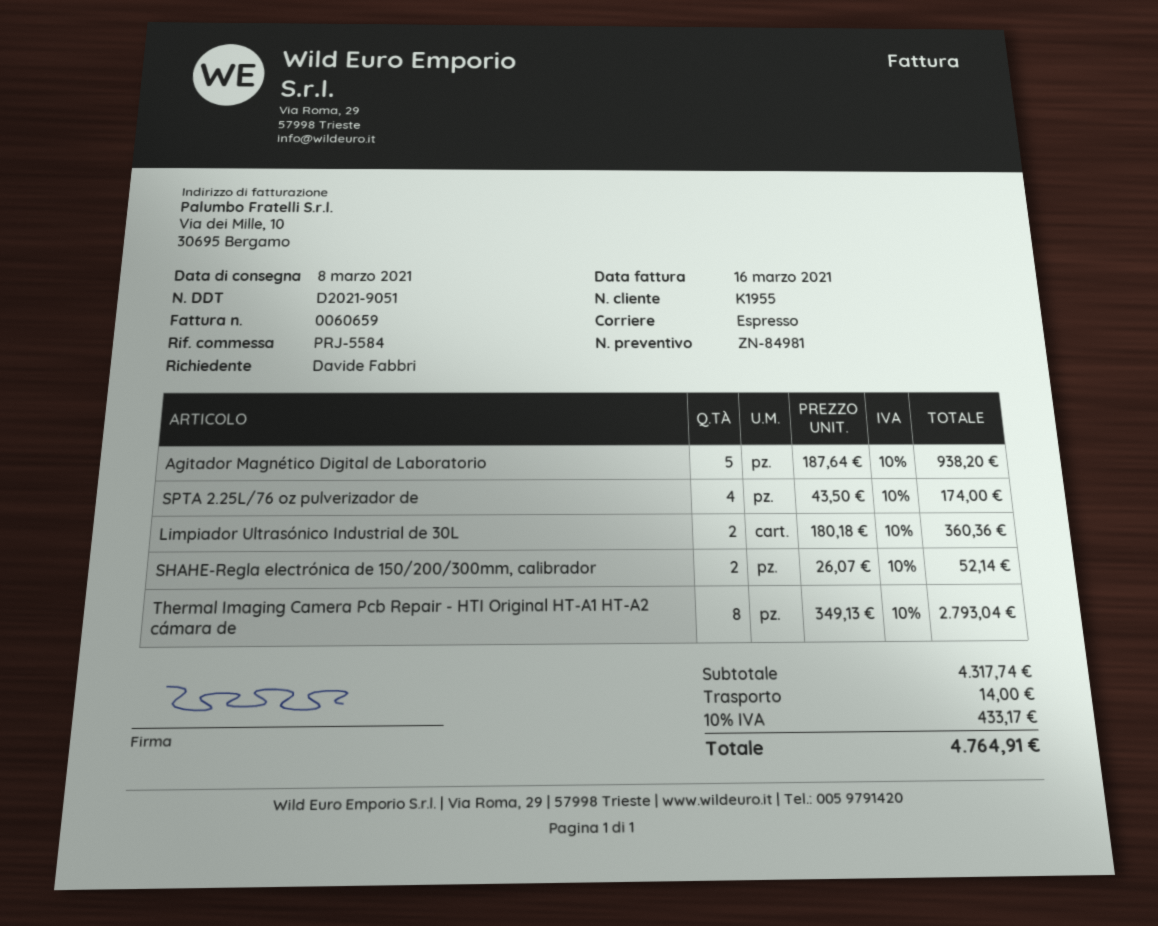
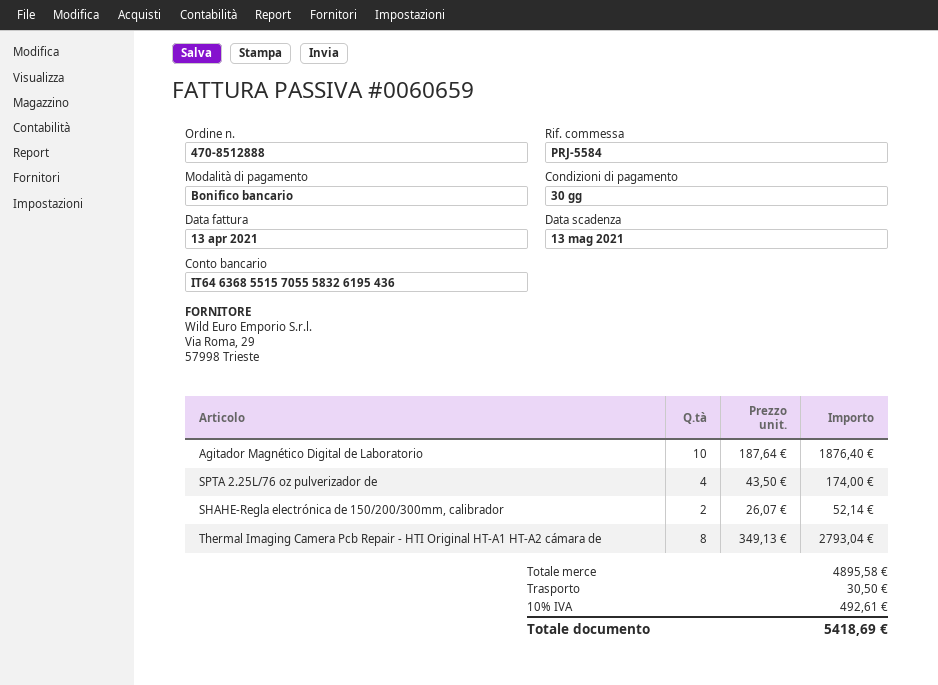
invoice date: 2021-03-16 -> 2021-04-13
Agitador Magnético Digital de Laboratorio: 5 x 187.64 = 938.20 -> 10 x 187.64 = 1876.40
Limpiador Ultrasónico Industrial de 30L: 2 x 180.18 = 360.36 -> none
subtotal: 4317.74 -> 4895.58
shipping: 14.00 -> 30.50
tax: 10% = 433.17 -> 10% = 492.61
total: 4764.91 -> 5418.69

